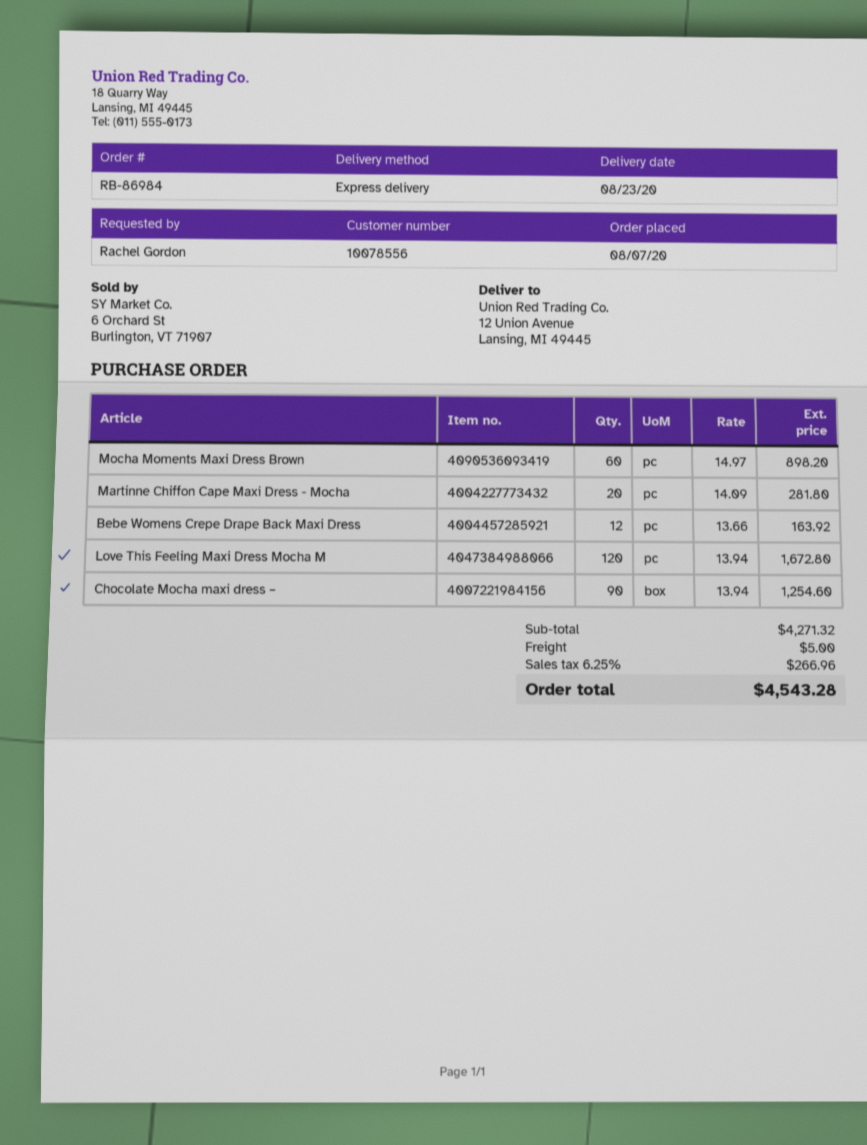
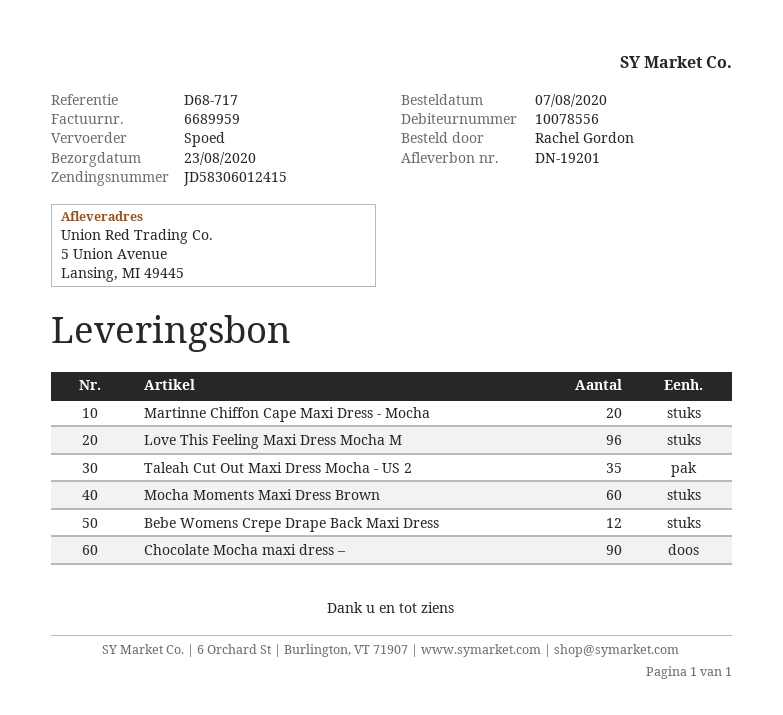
ship to: 12 Union Avenue, Lansing, MI 49445 -> 5 Union Avenue, Lansing, MI 49445
Love This Feeling Maxi Dress Mocha M: 120 -> 96
Taleah Cut Out Maxi Dress Mocha - US 2: none -> 35

